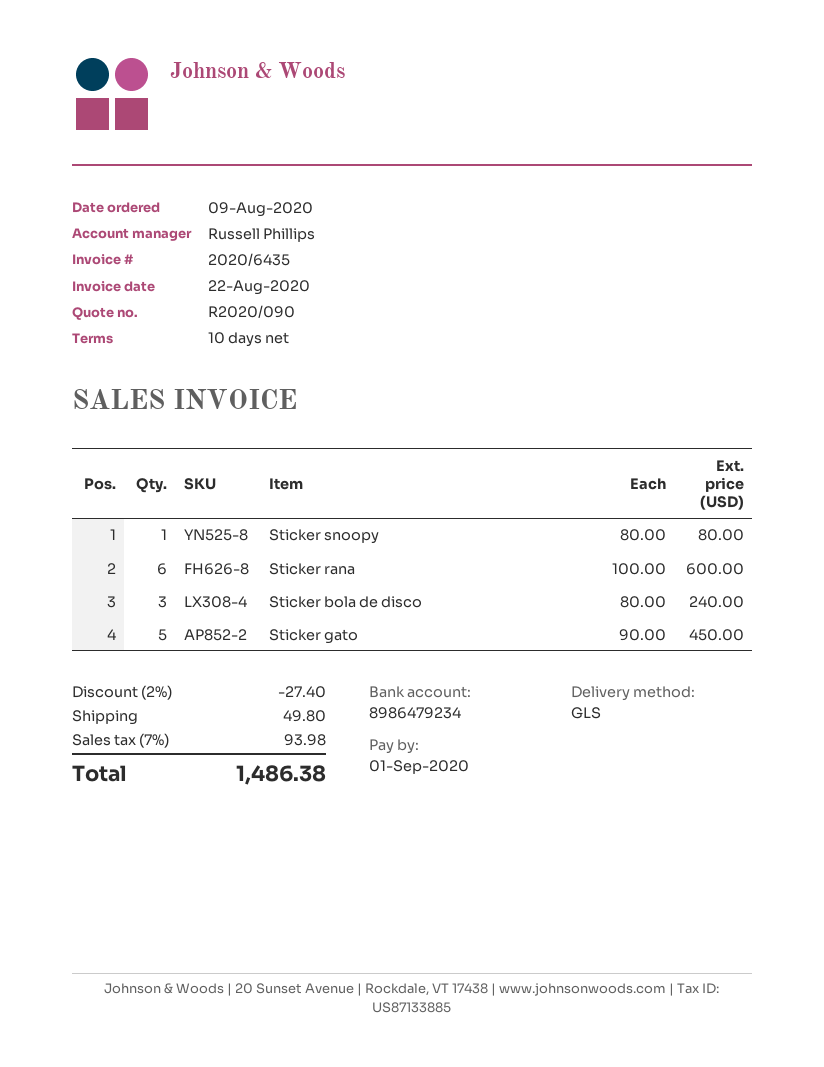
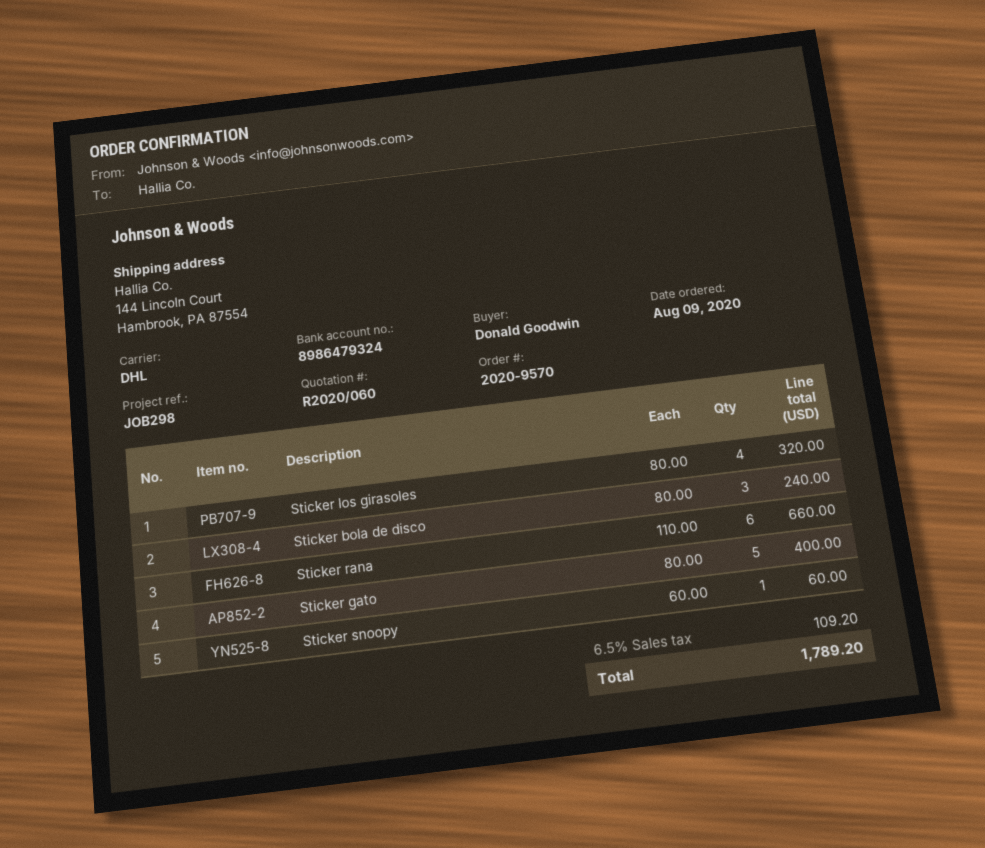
quote number: R2020/090 -> R2020/060
bank account: 8986479234 -> 8986479324
shipping method: GLS -> DHL
Sticker snoopy: 1 x 80.00 = 80.00 -> 1 x 60.00 = 60.00
Sticker rana: 6 x 100.00 = 600.00 -> 6 x 110.00 = 660.00
Sticker gato: 5 x 90.00 = 450.00 -> 5 x 80.00 = 400.00
Sticker los girasoles: none -> 4 x 80.00 = 320.00
discount: 2% = 27.40 -> none
shipping: 49.80 -> none
tax: 7% = 93.98 -> 6.5% = 109.20
total: 1486.38 -> 1789.20

